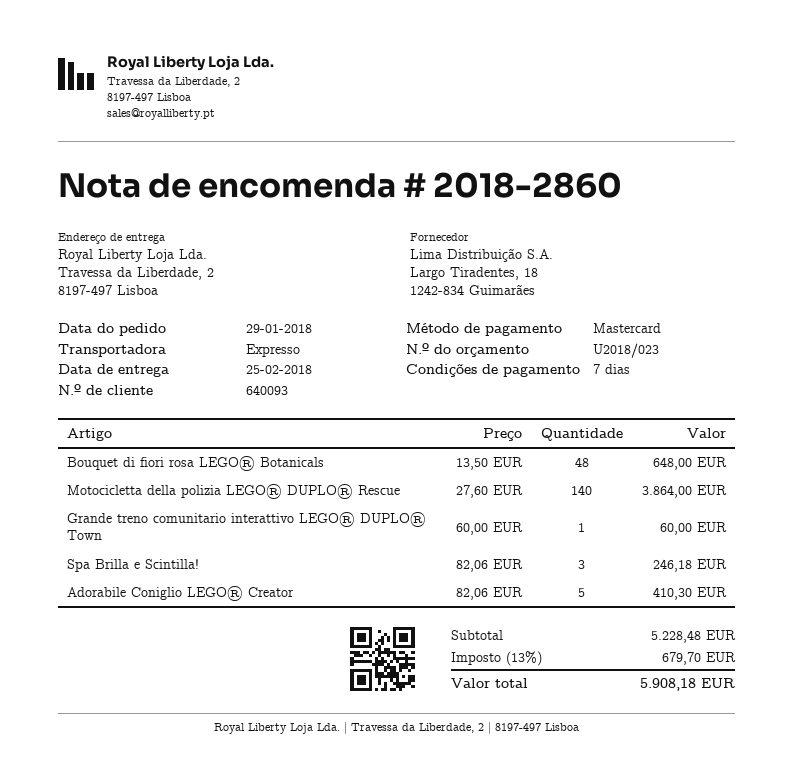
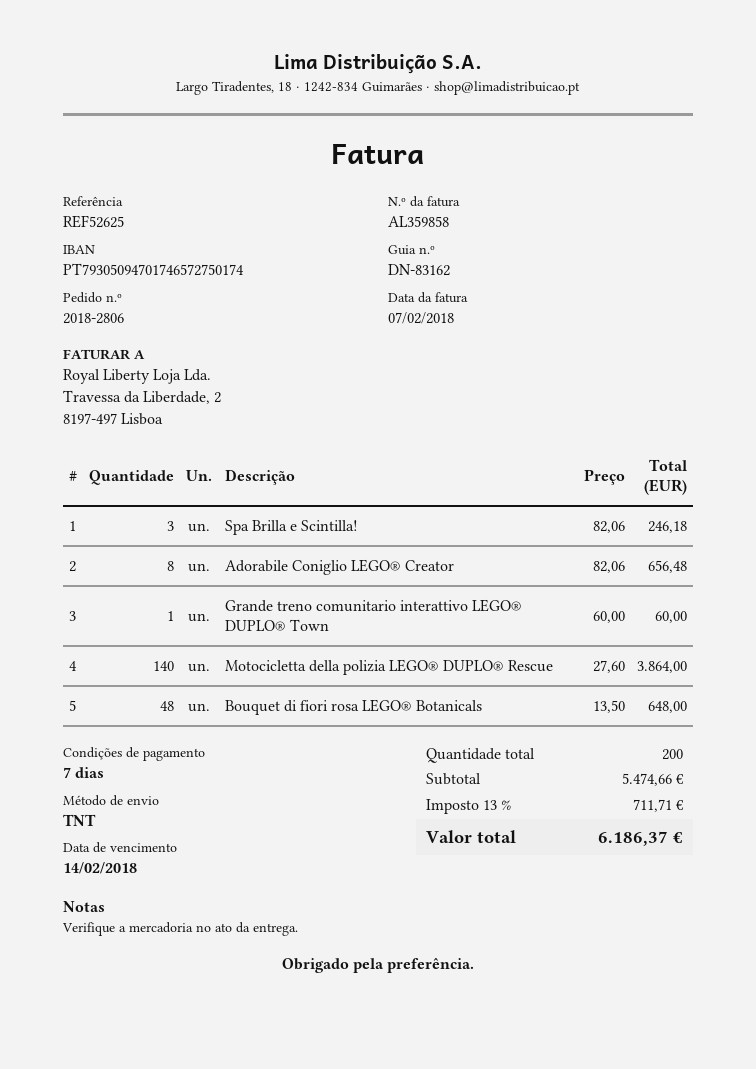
order number: 2018-2860 -> 2018-2806
shipping method: express -> TNT
Adorabile Coniglio LEGO® Creator: 5 x 82.06 = 410.30 -> 8 x 82.06 = 656.48
subtotal: 5228.48 -> 5474.66
tax: 13% = 679.70 -> 13% = 711.71
total: 5908.18 -> 6186.37

